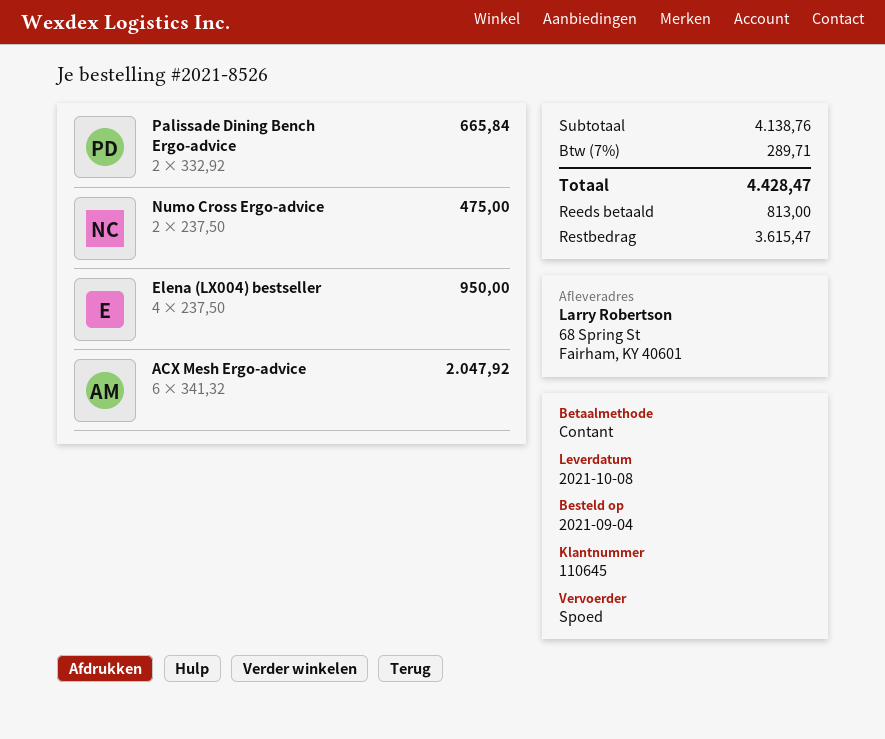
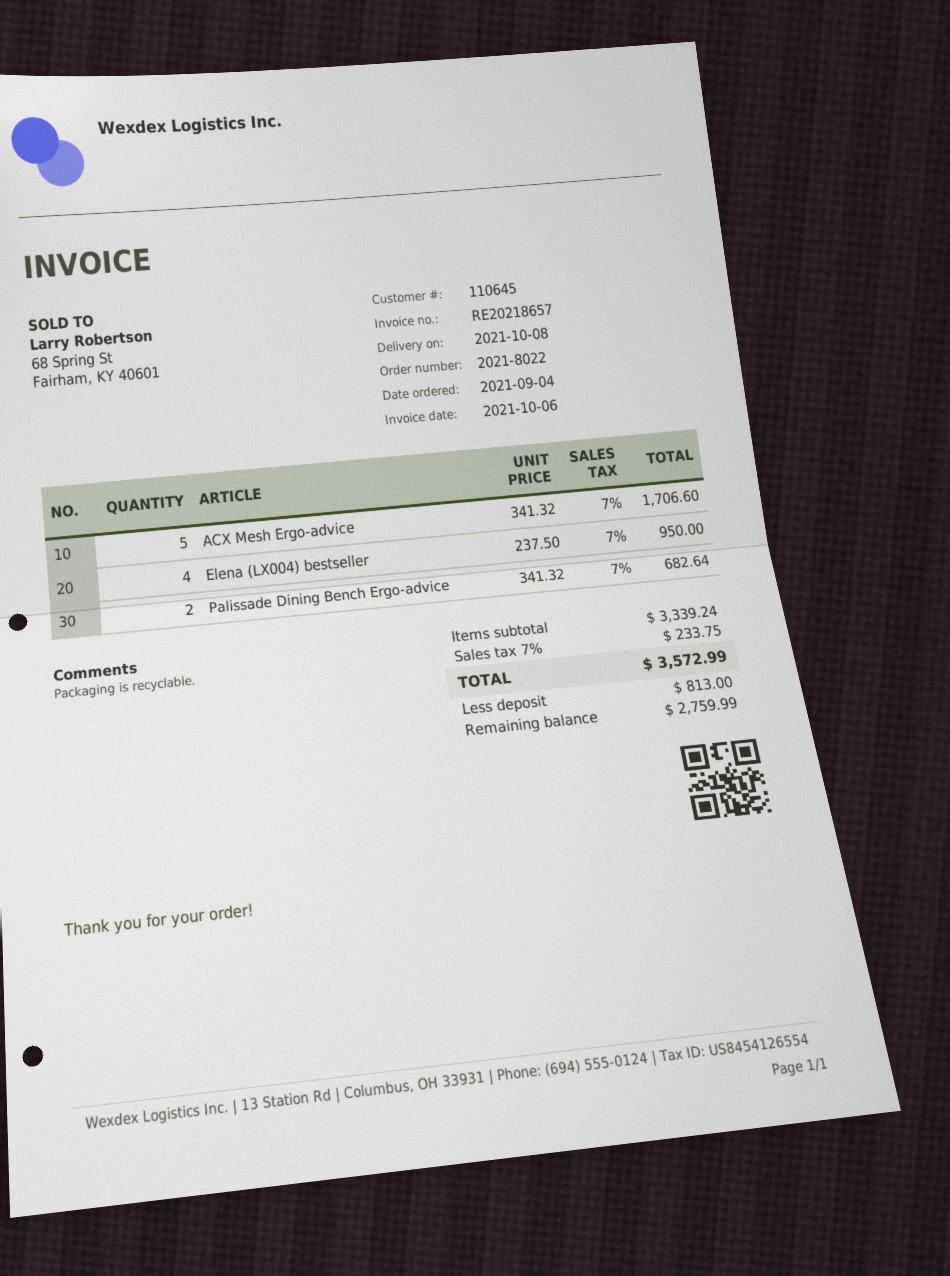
order number: 2021-8526 -> 2021-8022
Palissade Dining Bench Ergo-advice: 2 x 332.92 = 665.84 -> 2 x 341.32 = 682.64
Numo Cross Ergo-advice: 2 x 237.50 = 475.00 -> none
ACX Mesh Ergo-advice: 6 x 341.32 = 2047.92 -> 5 x 341.32 = 1706.60
subtotal: 4138.76 -> 3339.24
tax: 7% = 289.71 -> 7% = 233.75
total: 4428.47 -> 3572.99
balance: 3615.47 -> 2759.99

